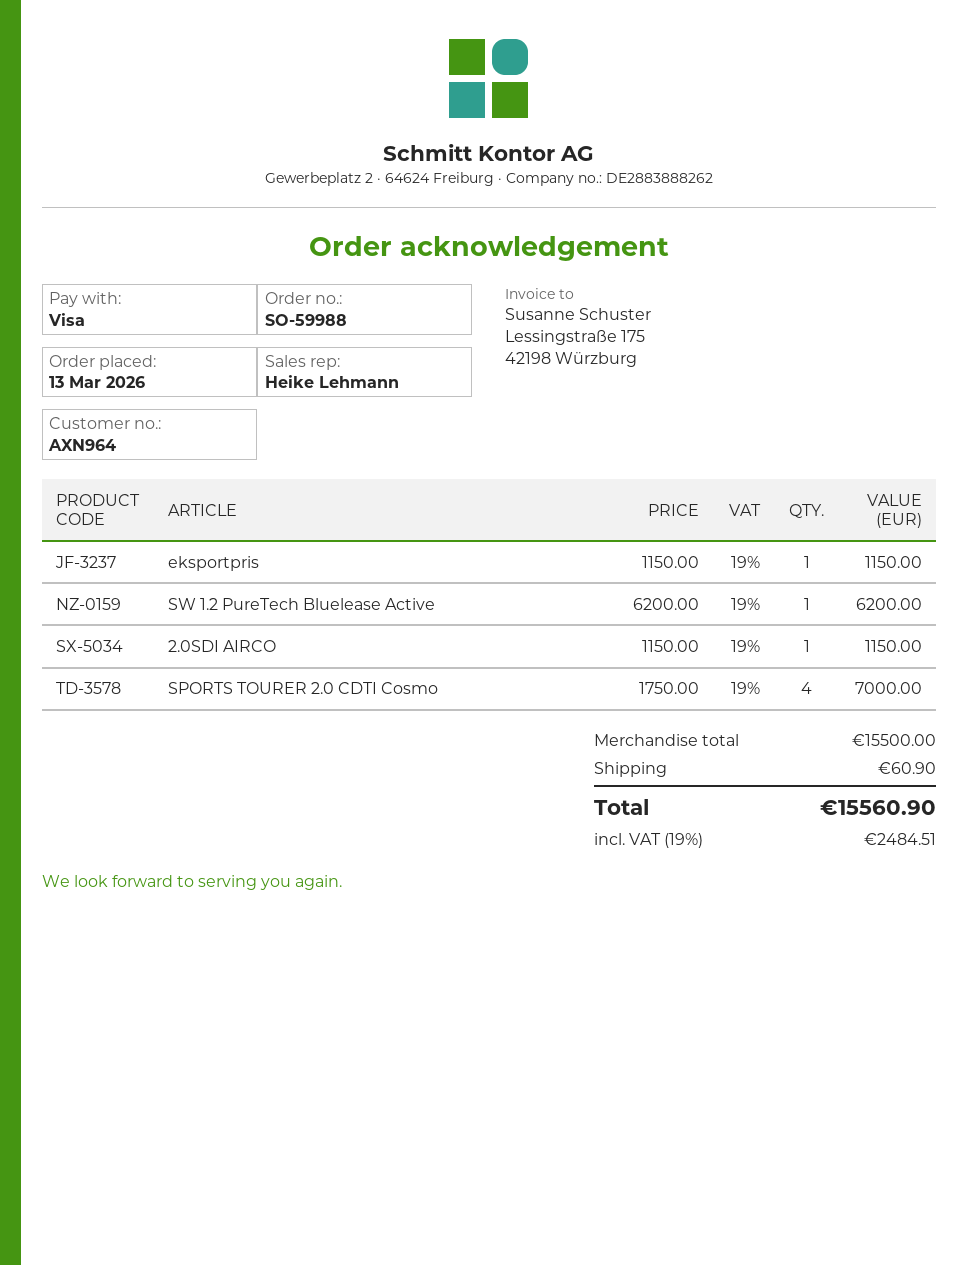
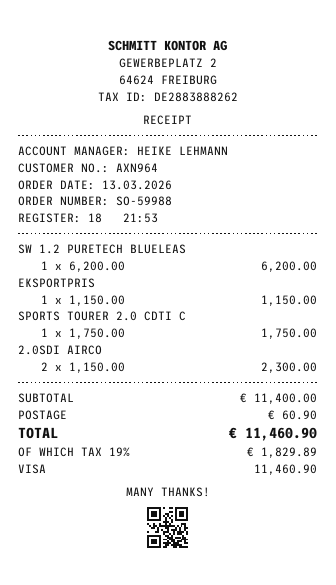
2.0SDI AIRCO: 1 x 1150.00 = 1150.00 -> 2 x 1150.00 = 2300.00
SPORTS TOURER 2.0 CDTI Cosmo: 4 x 1750.00 = 7000.00 -> 1 x 1750.00 = 1750.00
subtotal: 15500.00 -> 11400.00
tax: 19% = 2484.51 -> 19% = 1829.89
total: 15560.90 -> 11460.90

